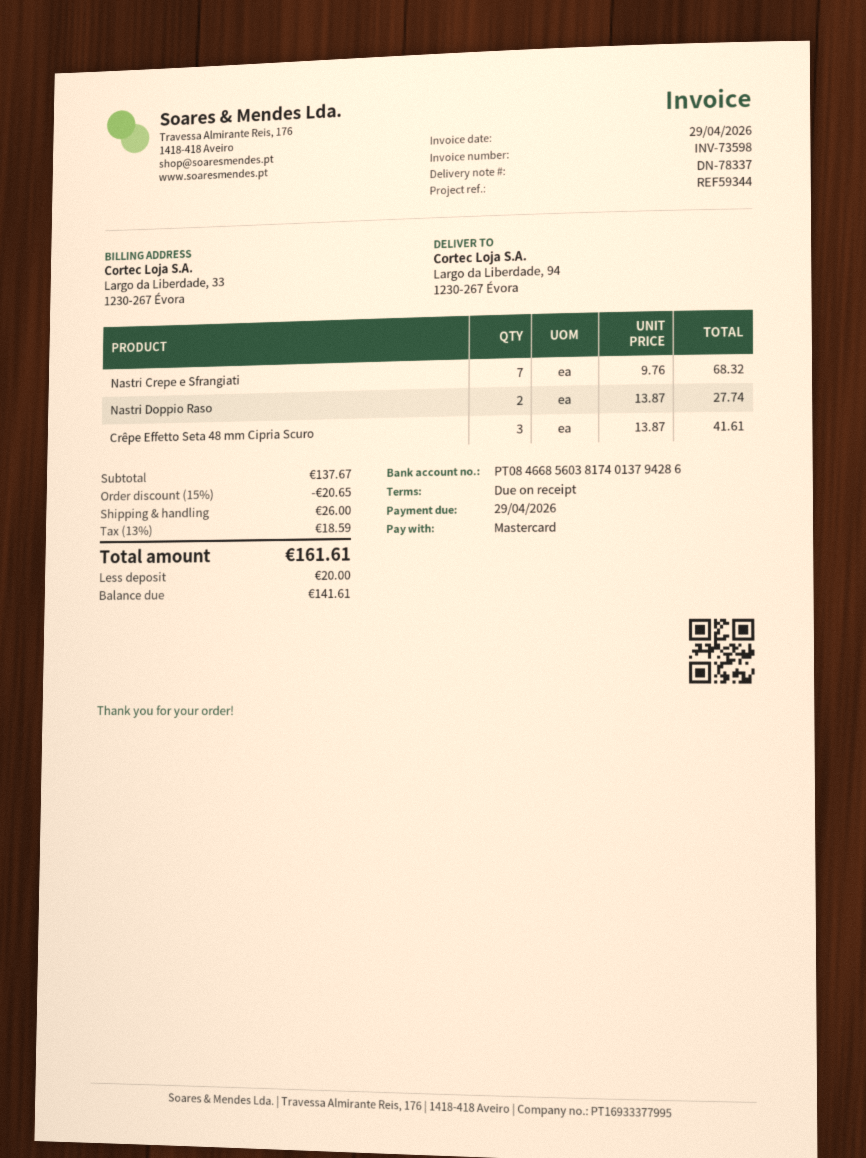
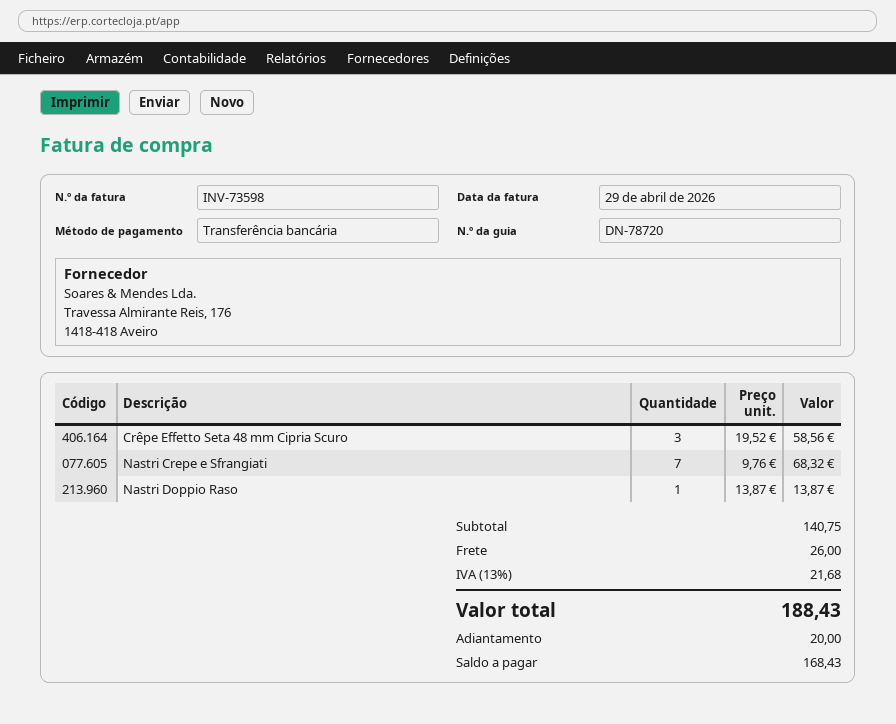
delivery note number: DN-78337 -> DN-78720
payment method: Mastercard -> bank transfer
Nastri Doppio Raso: 2 x 13.87 = 27.74 -> 1 x 13.87 = 13.87
Crêpe Effetto Seta 48 mm Cipria Scuro: 3 x 13.87 = 41.61 -> 3 x 19.52 = 58.56
subtotal: 137.67 -> 140.75
discount: 15% = 20.65 -> none
tax: 13% = 18.59 -> 13% = 21.68
total: 161.61 -> 188.43
balance: 141.61 -> 168.43

